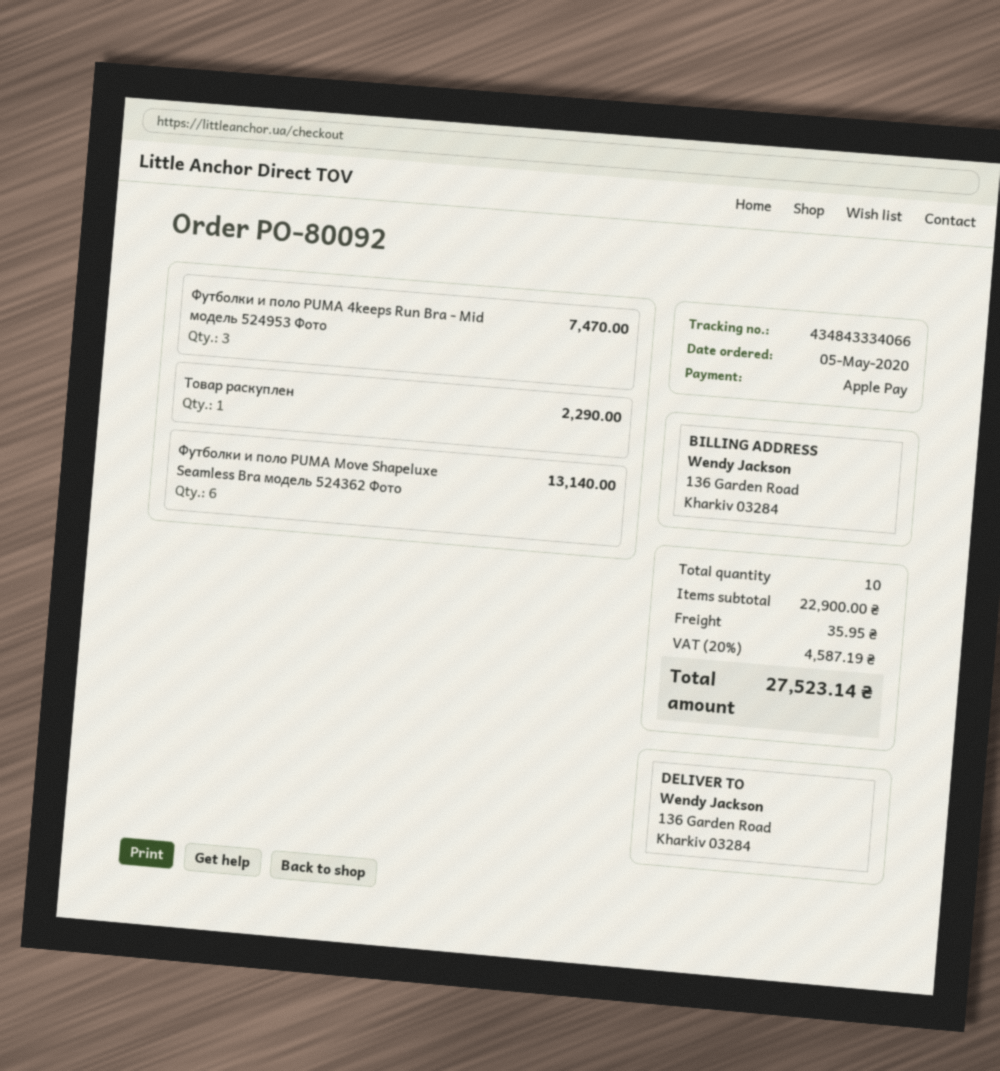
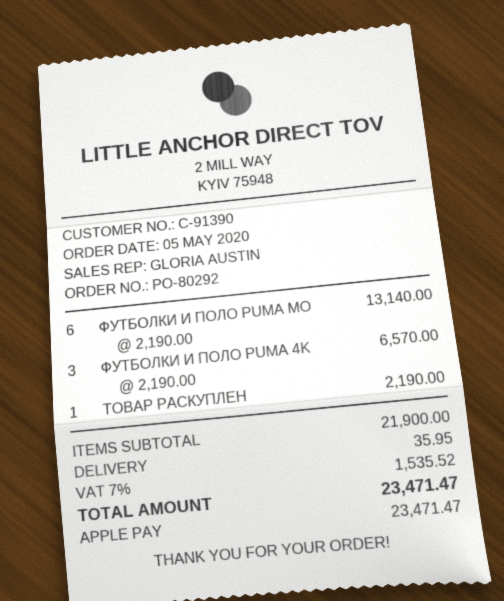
order number: PO-80092 -> PO-80292
Футболки и поло PUMA 4keeps Run Bra - Mid модель 524953 Фото: 3 for 7470.00 -> 3 for 6570.00
Товар раскуплен: 1 for 2290.00 -> 1 for 2190.00
subtotal: 22900.00 -> 21900.00
tax: 20% = 4587.19 -> 7% = 1535.52
total: 27523.14 -> 23471.47

